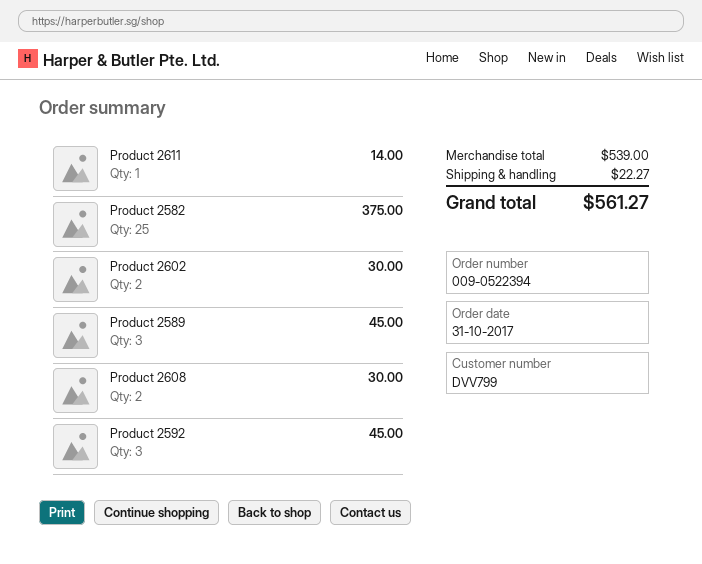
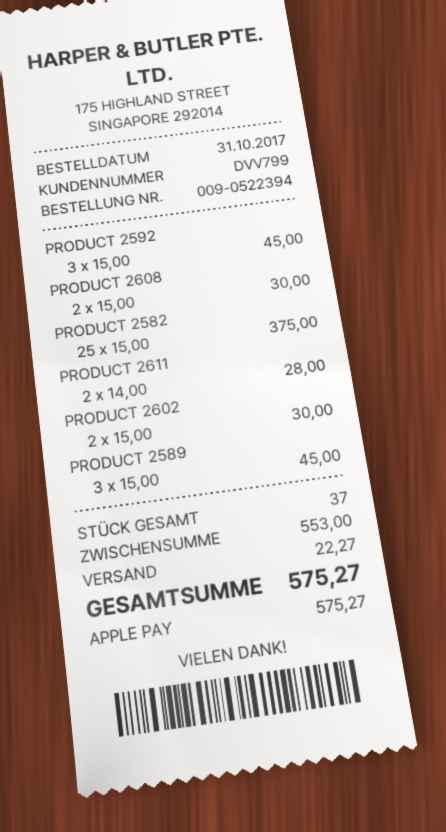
Product 2611: 1 for 14.00 -> 2 for 28.00
subtotal: 539.00 -> 553.00
total: 561.27 -> 575.27

